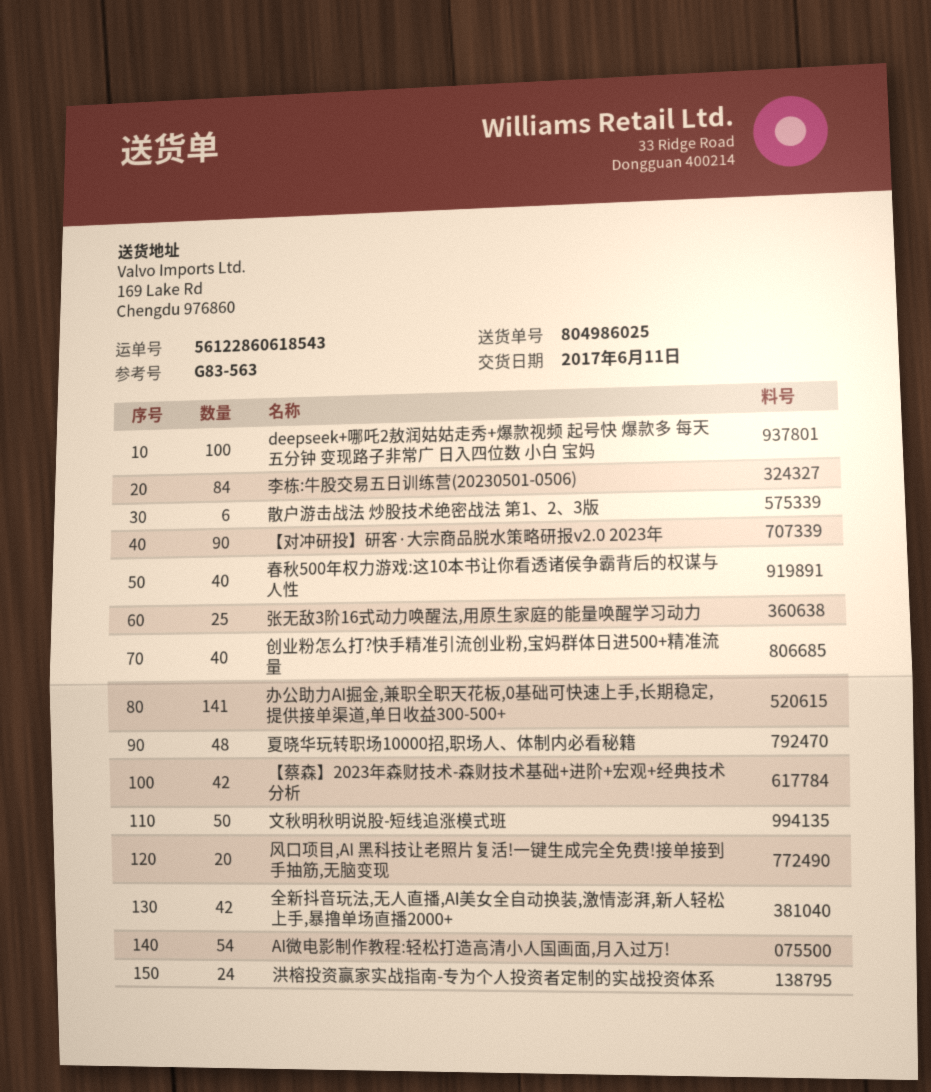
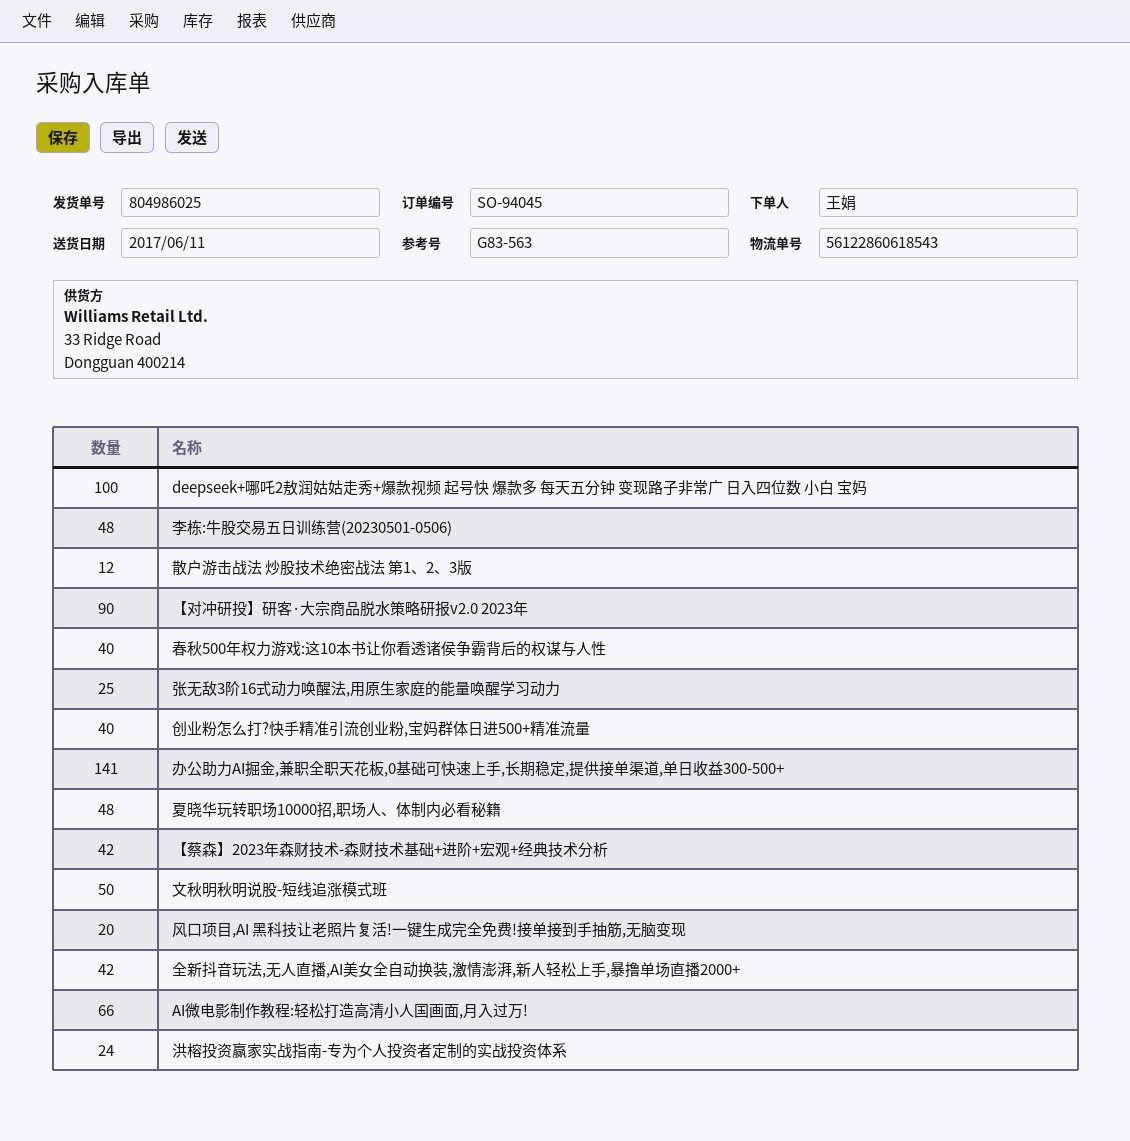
李栋:牛股交易五日训练营(20230501-0506): 84 -> 48
散户游击战法 炒股技术绝密战法 第1、2、3版: 6 -> 12
AI微电影制作教程:轻松打造高清小人国画面,月入过万!: 54 -> 66

